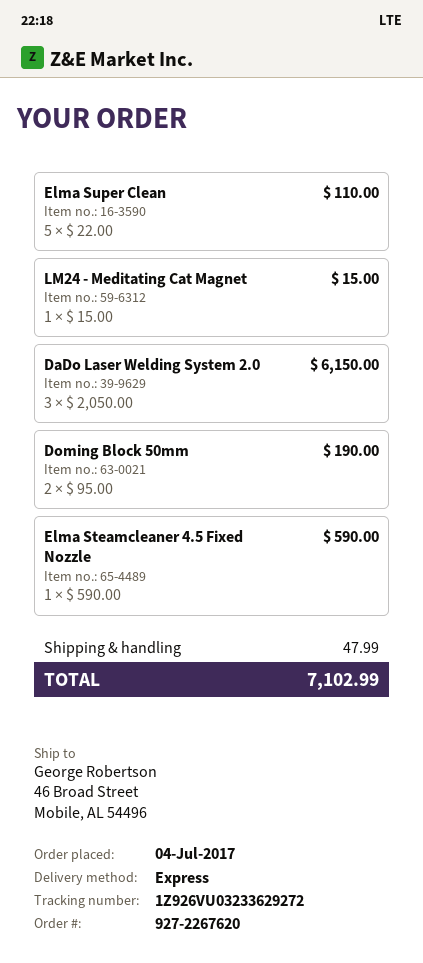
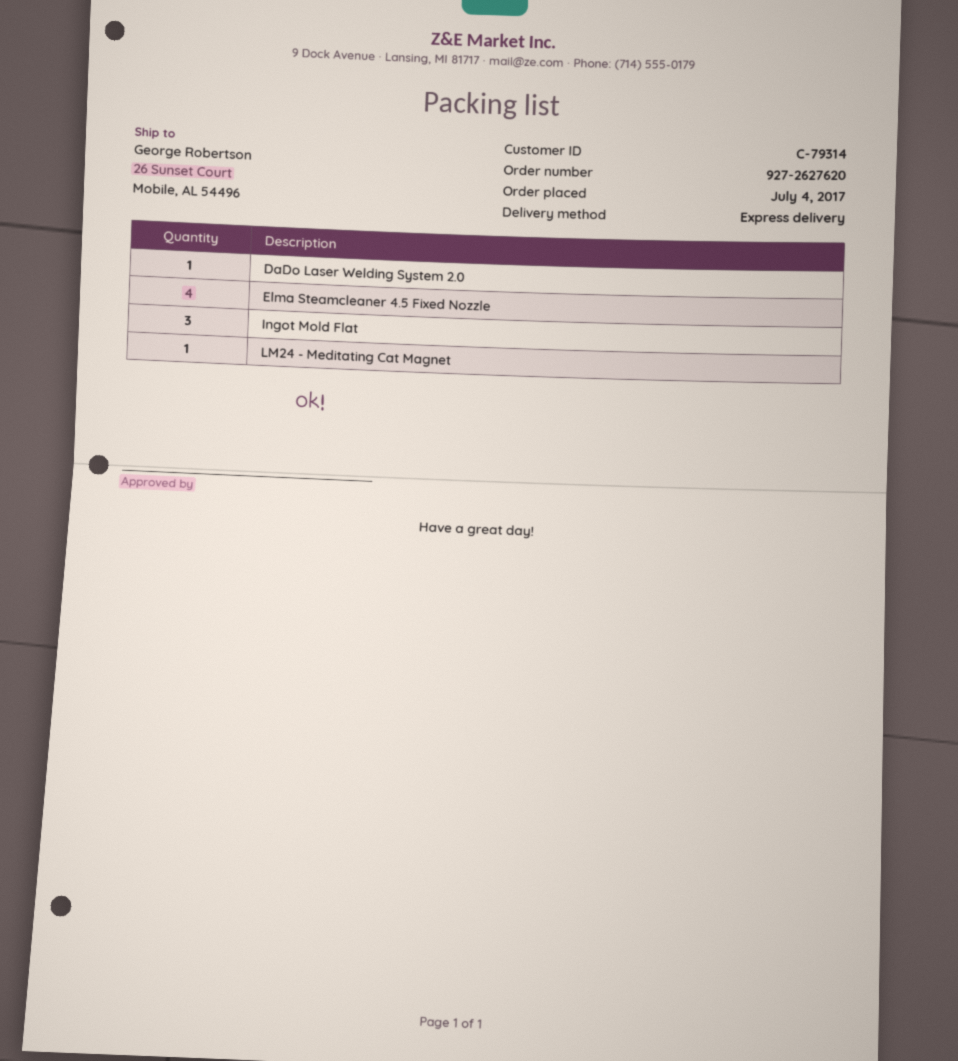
order number: 927-2267620 -> 927-2627620
ship to: 46 Broad Street, Mobile, AL 54496 -> 26 Sunset Court, Mobile, AL 54496
Elma Super Clean: 5 -> none
DaDo Laser Welding System 2.0: 3 -> 1
Doming Block 50mm: 2 -> none
Elma Steamcleaner 4.5 Fixed Nozzle: 1 -> 4
Ingot Mold Flat: none -> 3

